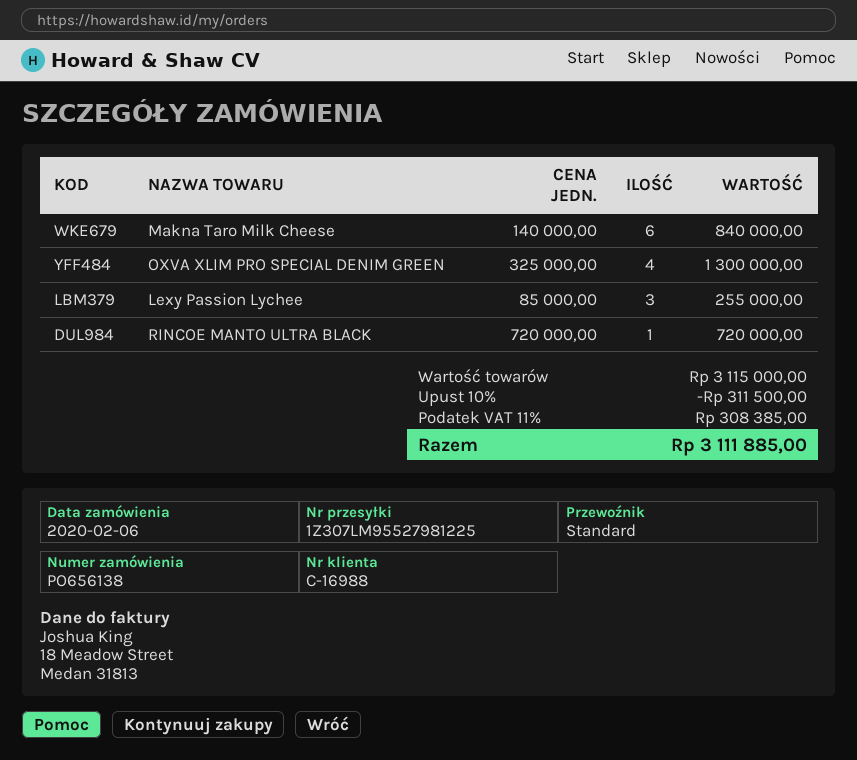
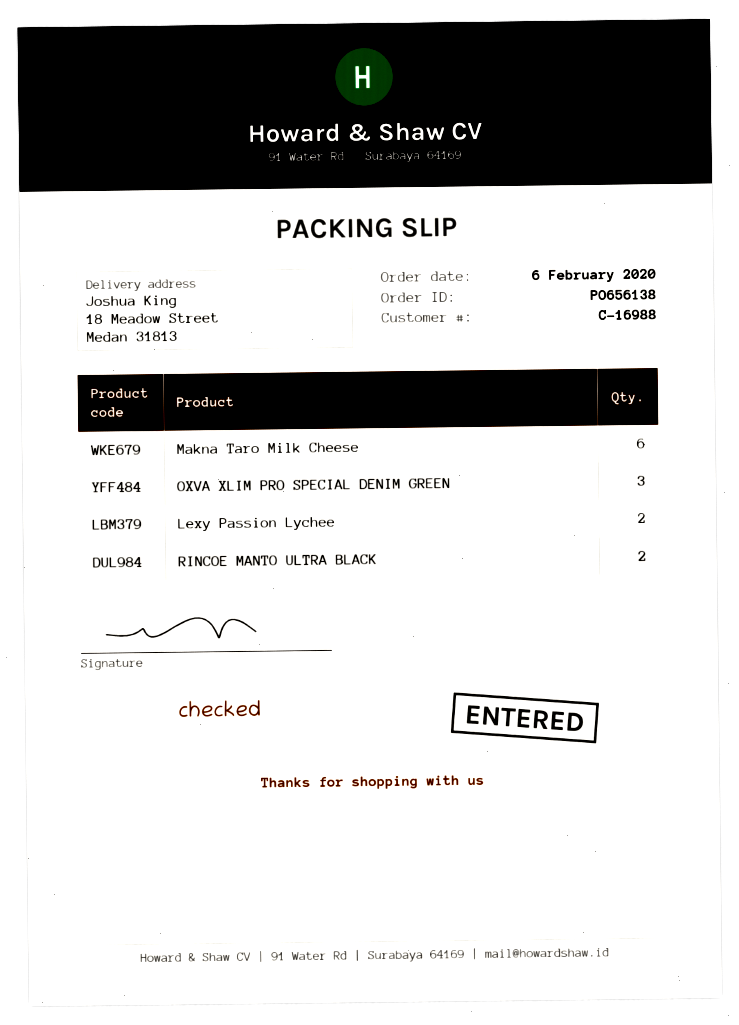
OXVA XLIM PRO SPECIAL DENIM GREEN: 4 -> 3
Lexy Passion Lychee: 3 -> 2
RINCOE MANTO ULTRA BLACK: 1 -> 2

